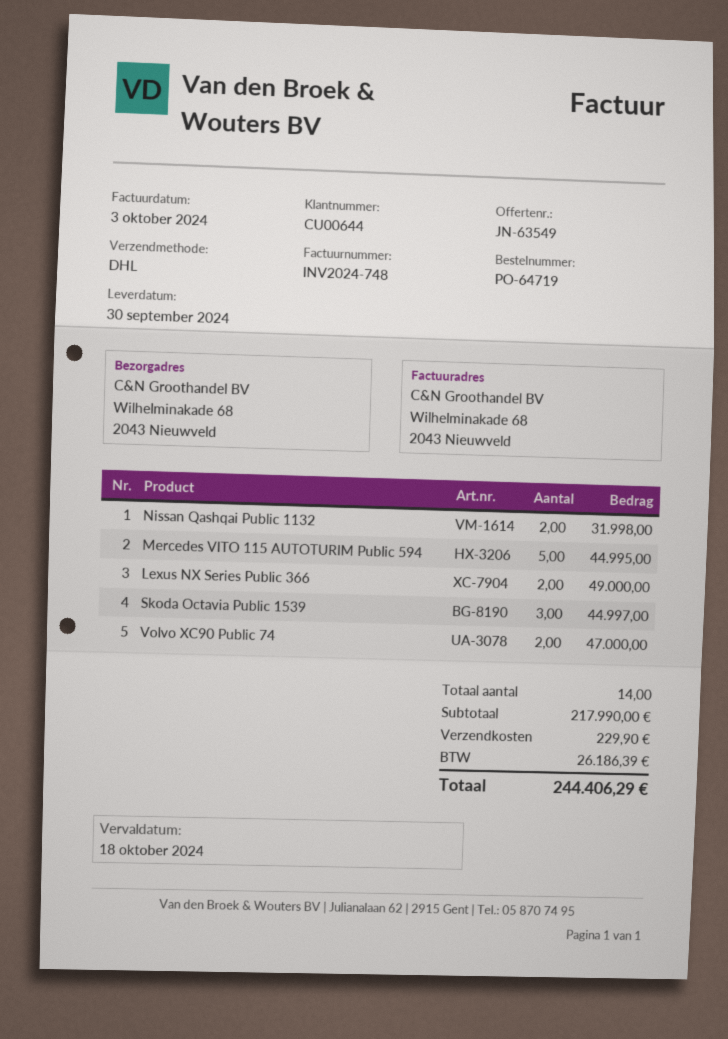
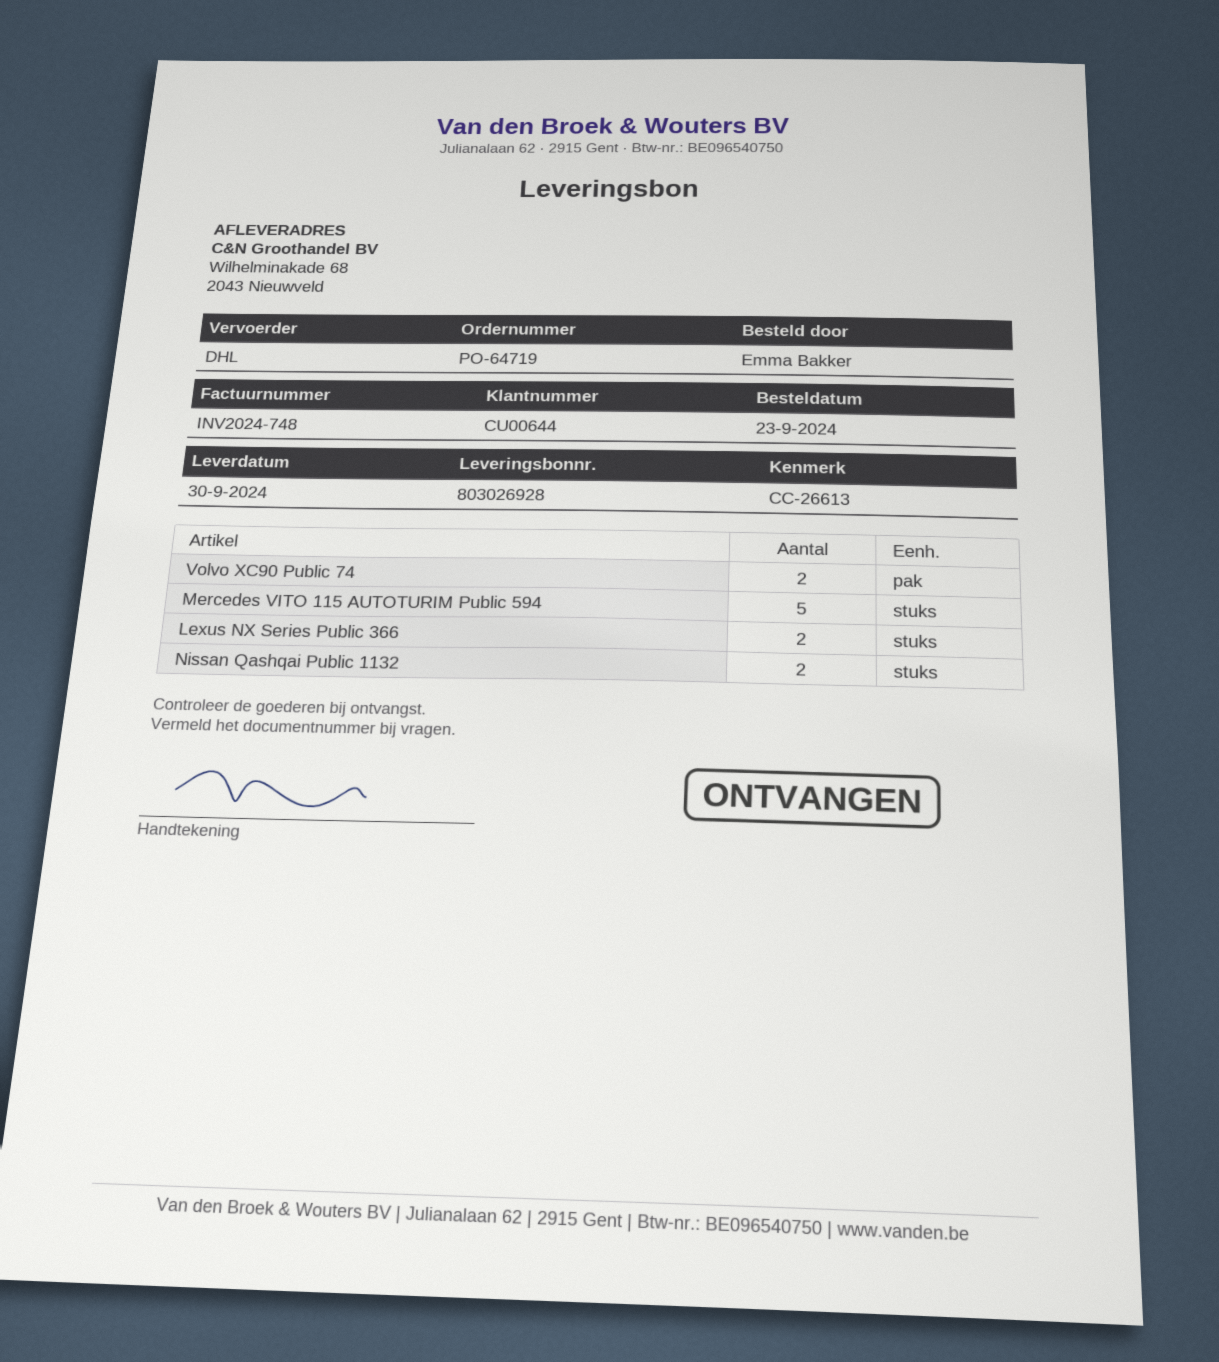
Skoda Octavia Public 1539: 3 -> none

